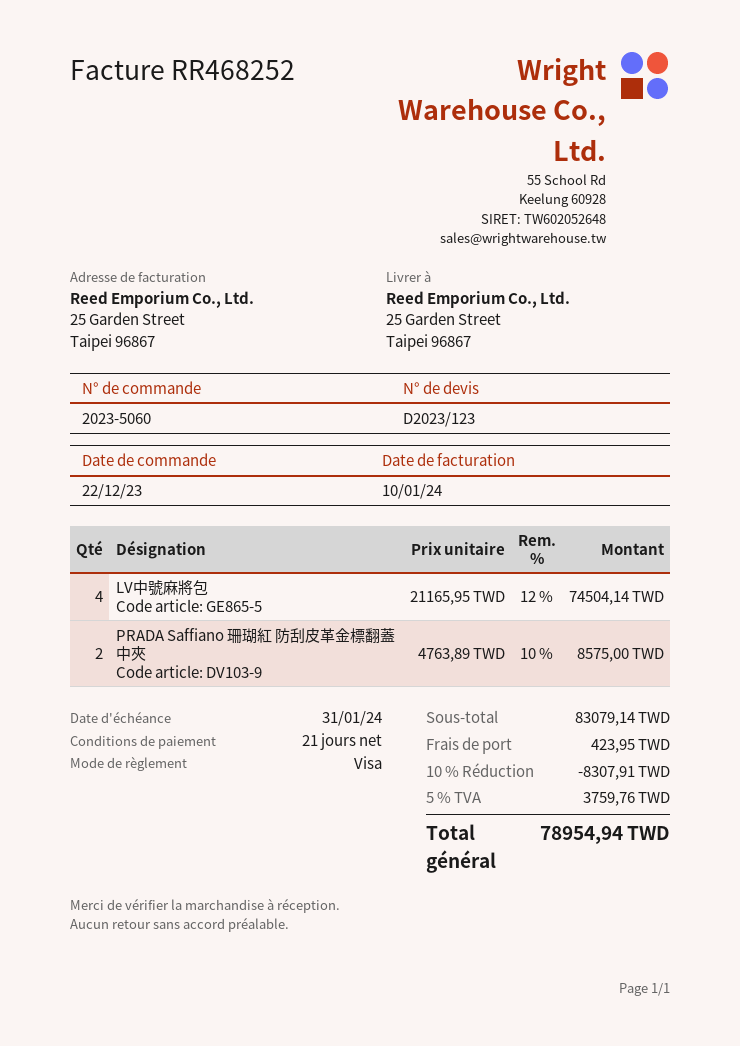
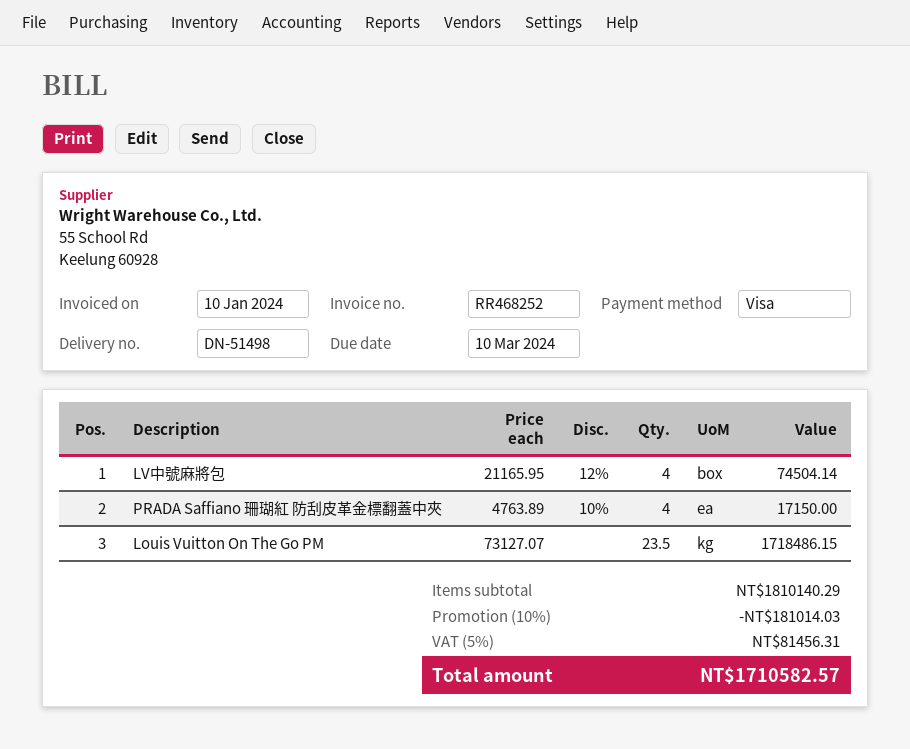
due date: 2024-01-31 -> 2024-03-10
PRADA Saffiano 珊瑚紅 防刮皮革金標翻蓋中夾: 2 x 4763.89 - 10% = 8575.00 -> 4 x 4763.89 - 10% = 17150.00
Louis Vuitton On The Go PM: none -> 23.5 x 73127.07 = 1718486.15
subtotal: 83079.14 -> 1810140.29
discount: 10% = 8307.91 -> 10% = 181014.03
shipping: 423.95 -> none
tax: 5% = 3759.76 -> 5% = 81456.31
total: 78954.94 -> 1710582.57

